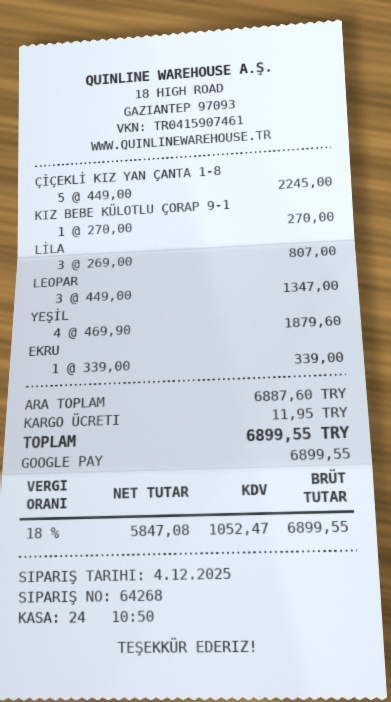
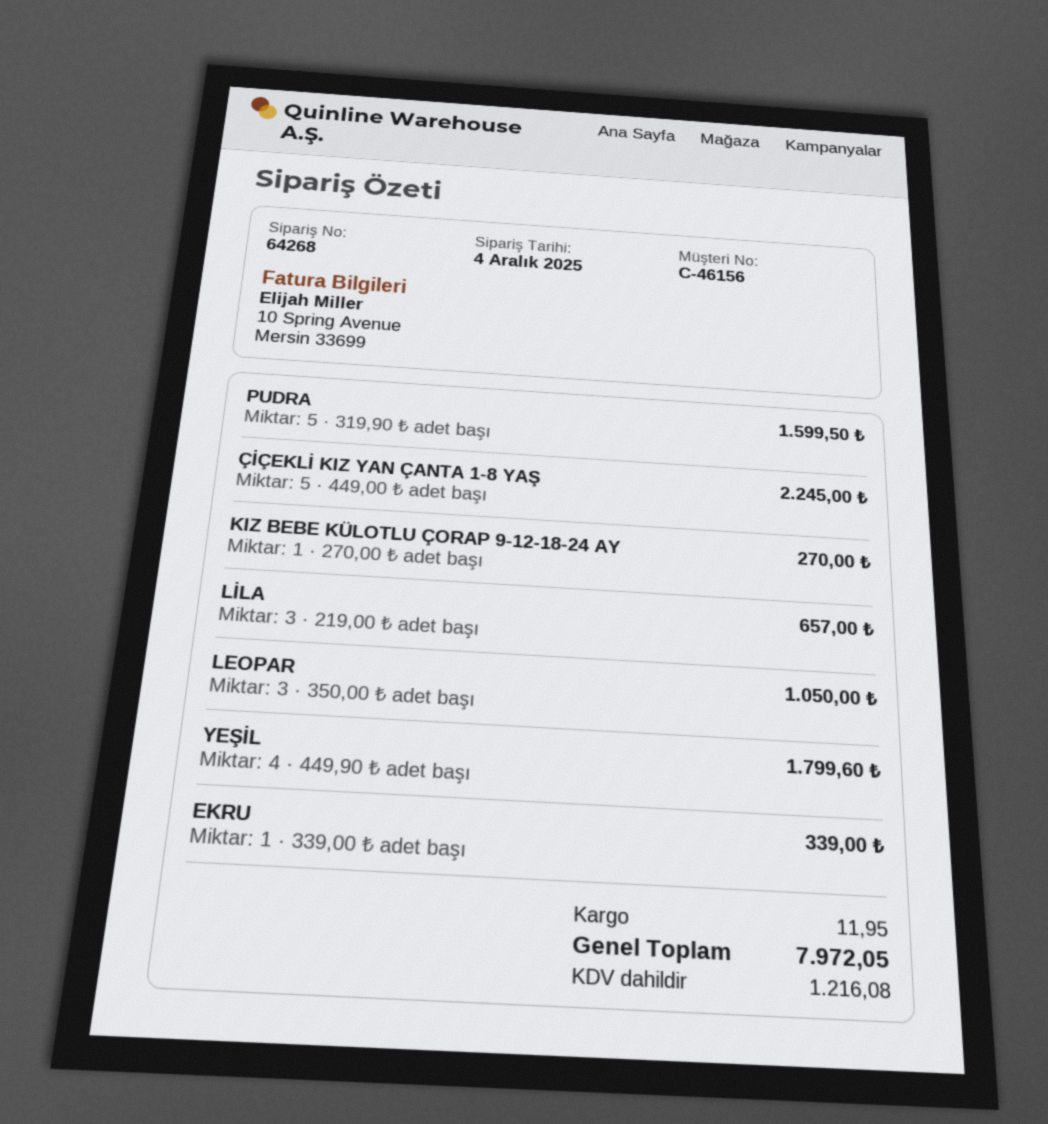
LİLA: 3 x 269.00 = 807.00 -> 3 x 219.00 = 657.00
LEOPAR: 3 x 449.00 = 1347.00 -> 3 x 350.00 = 1050.00
YEŞİL: 4 x 469.90 = 1879.60 -> 4 x 449.90 = 1799.60
PUDRA: none -> 5 x 319.90 = 1599.50
tax: 1052.47 -> 1216.08
total: 6899.55 -> 7972.05

